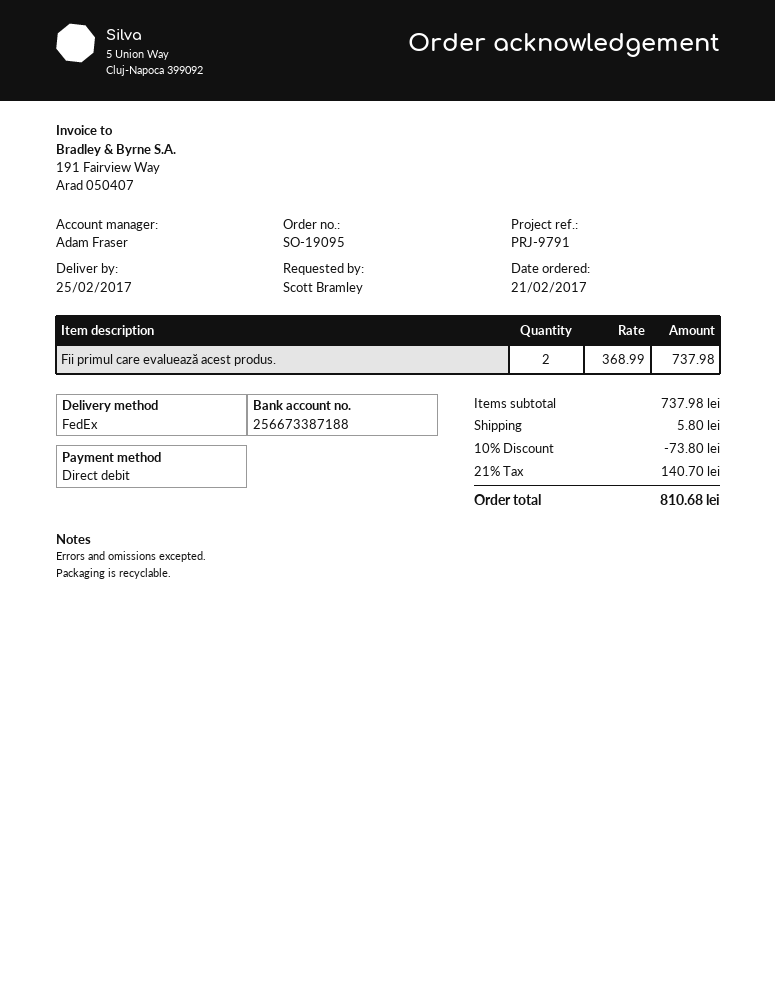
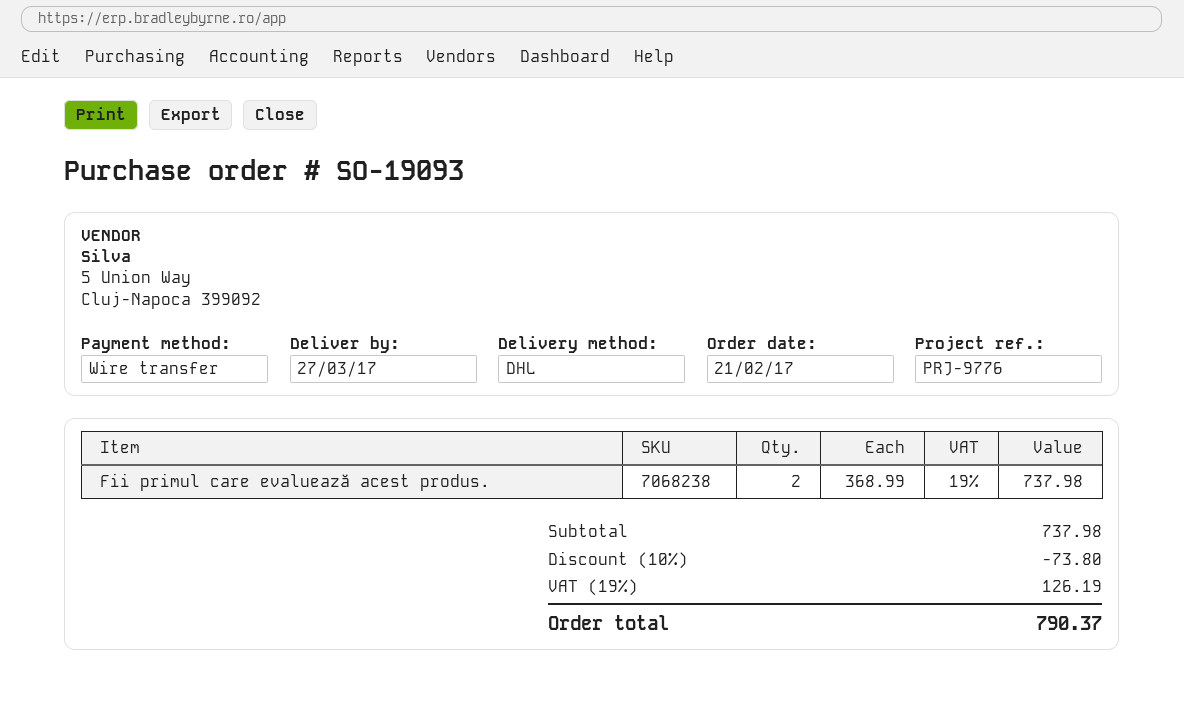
order number: SO-19095 -> SO-19093
delivery date: 2017-02-25 -> 2017-03-27
reference: PRJ-9791 -> PRJ-9776
payment method: direct debit -> bank transfer
shipping method: FedEx -> DHL
shipping: 5.80 -> none
tax: 21% = 140.70 -> 19% = 126.19
total: 810.68 -> 790.37

